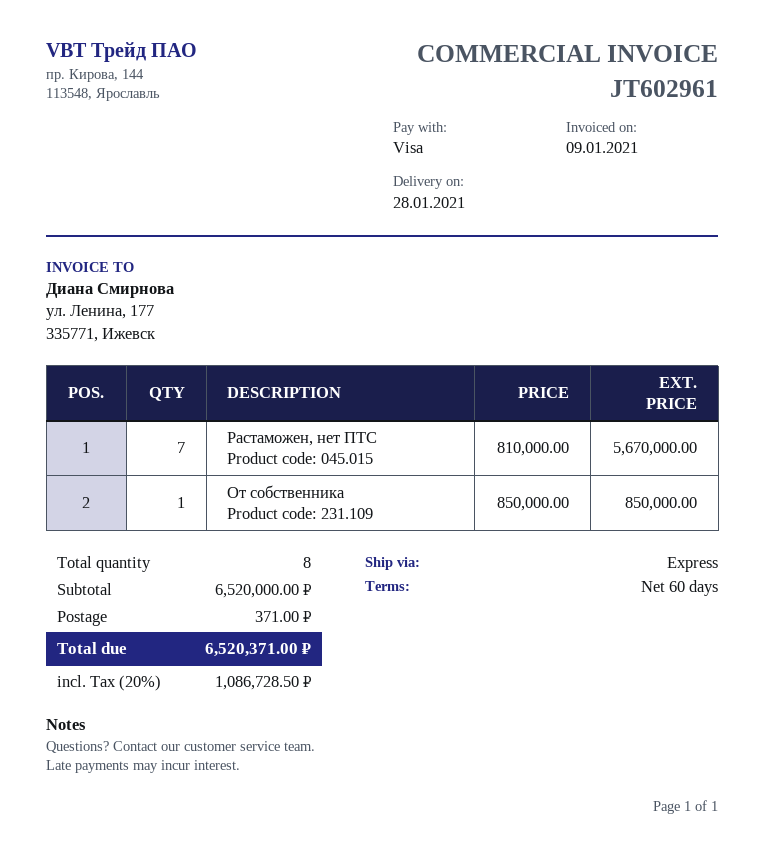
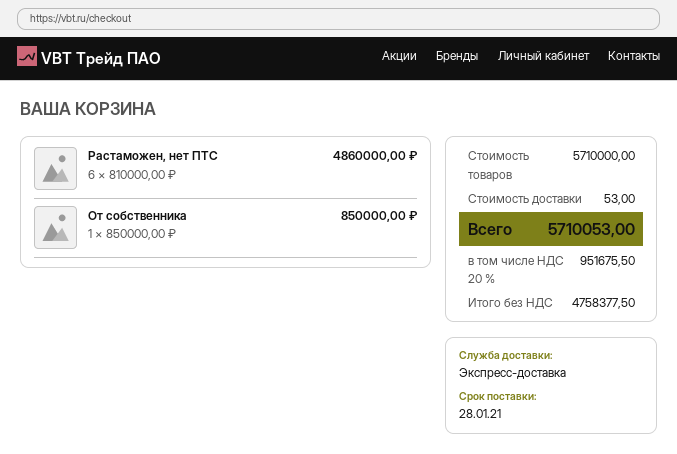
Растаможен, нет ПТС: 7 x 810000.00 = 5670000.00 -> 6 x 810000.00 = 4860000.00
subtotal: 6520000.00 -> 5710000.00
shipping: 371.00 -> 53.00
tax: 20% = 1086728.50 -> 20% = 951675.50
total: 6520371.00 -> 5710053.00

